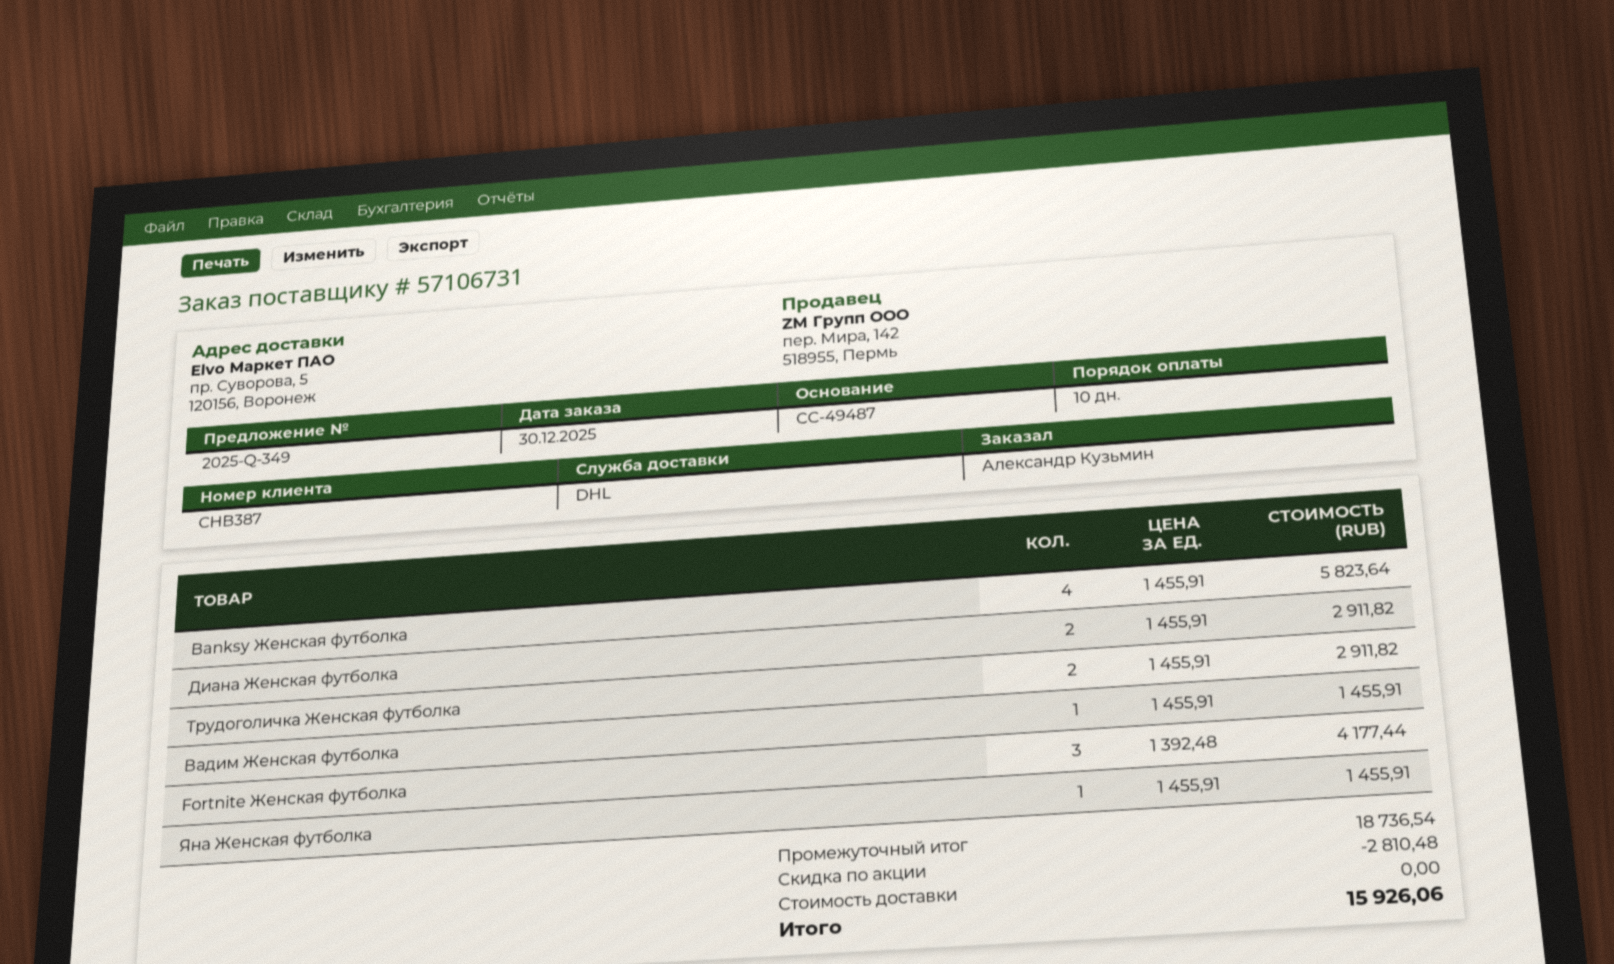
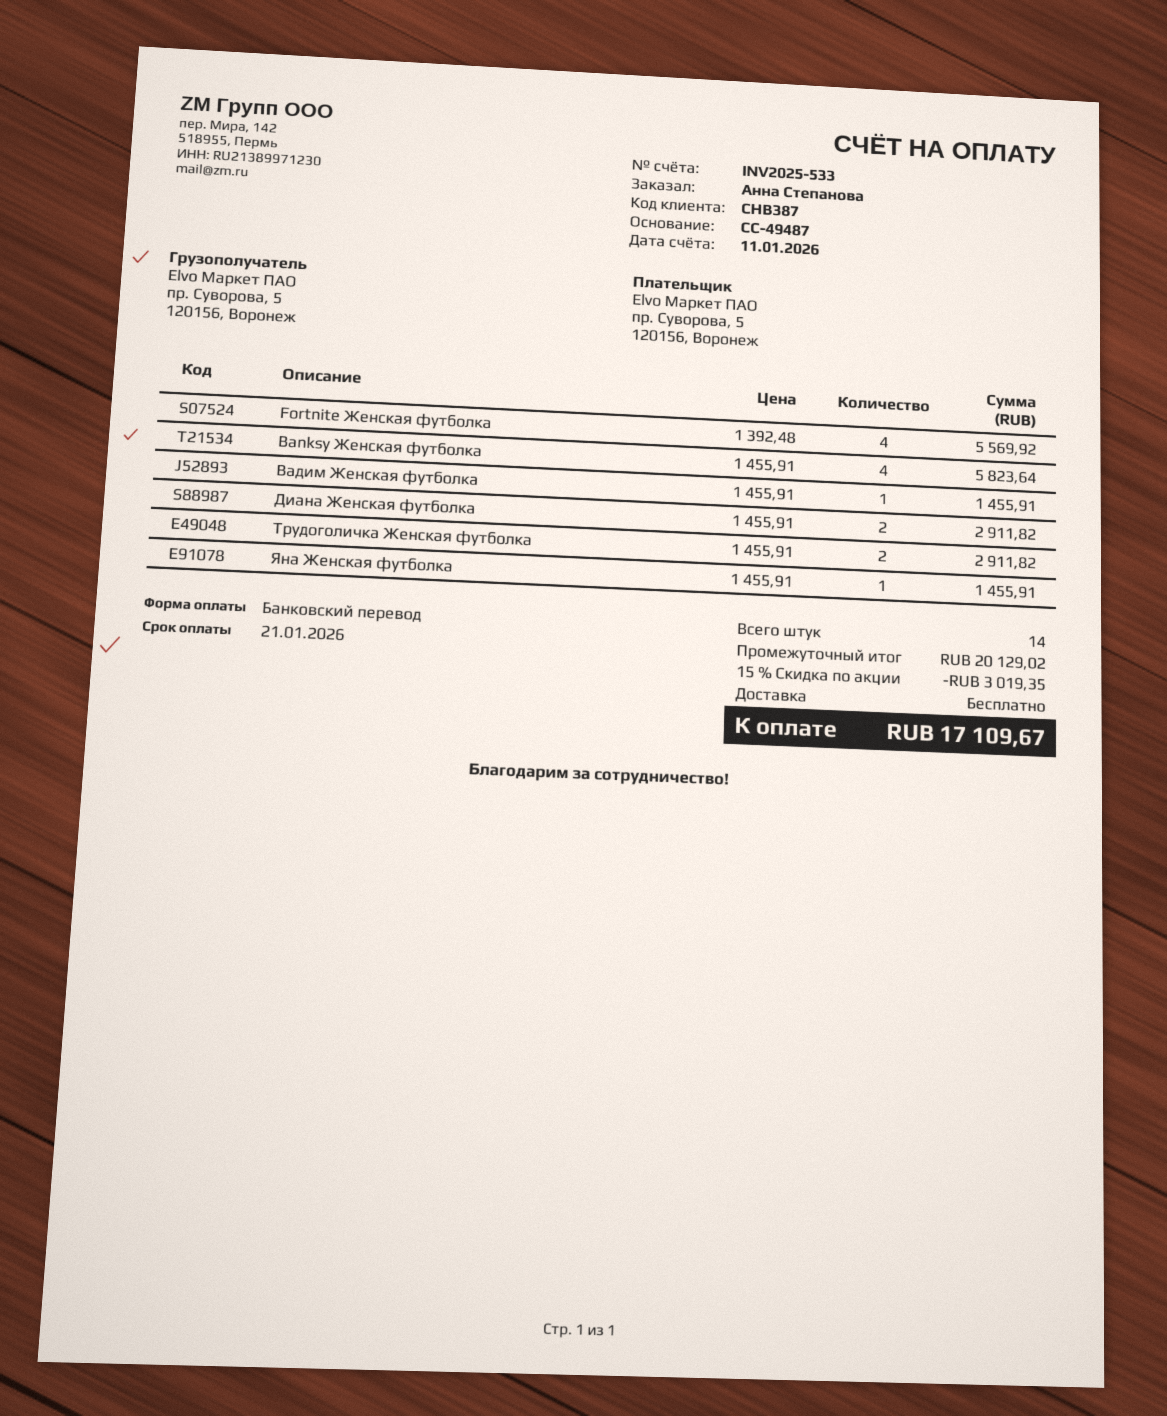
ordered by: Александр Кузьмин -> Анна Степанова
Fortnite Женская футболка: 3 x 1392.48 = 4177.44 -> 4 x 1392.48 = 5569.92
subtotal: 18736.54 -> 20129.02
discount: 2810.48 -> 3019.35
total: 15926.06 -> 17109.67

